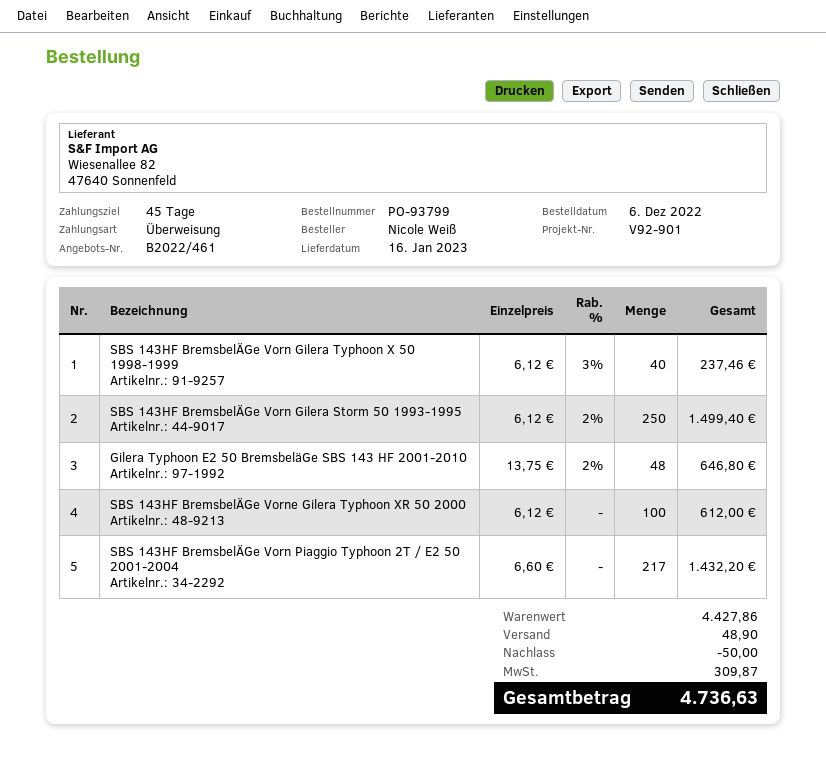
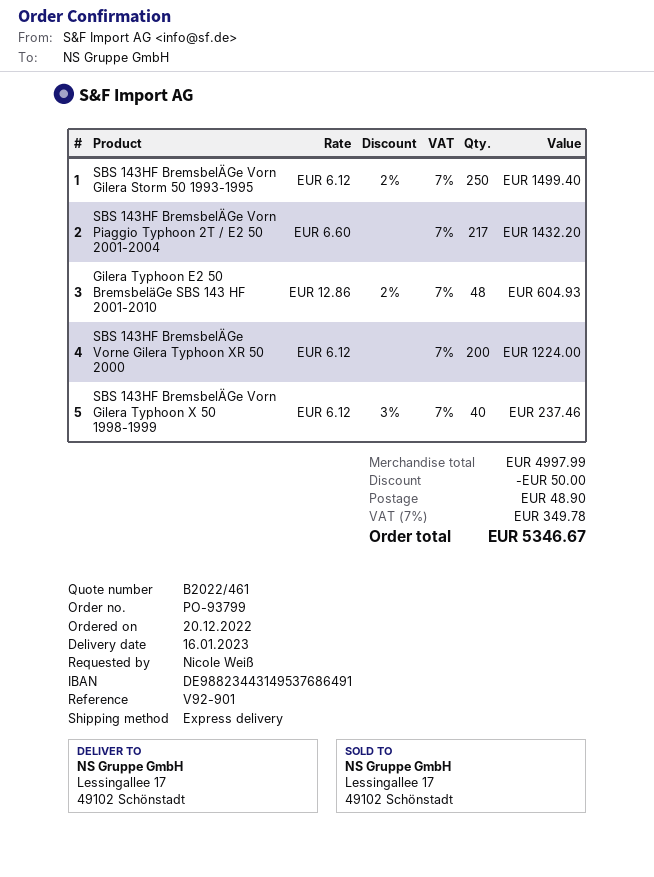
order date: 2022-12-06 -> 2022-12-20
Gilera Typhoon E2 50 BremsbeläGe SBS 143 HF 2001-2010: 48 x 13.75 - 2% = 646.80 -> 48 x 12.86 - 2% = 604.93
SBS 143HF BremsbelÄGe Vorne Gilera Typhoon XR 50 2000: 100 x 6.12 = 612.00 -> 200 x 6.12 = 1224.00
subtotal: 4427.86 -> 4997.99
tax: 309.87 -> 349.78
total: 4736.63 -> 5346.67

